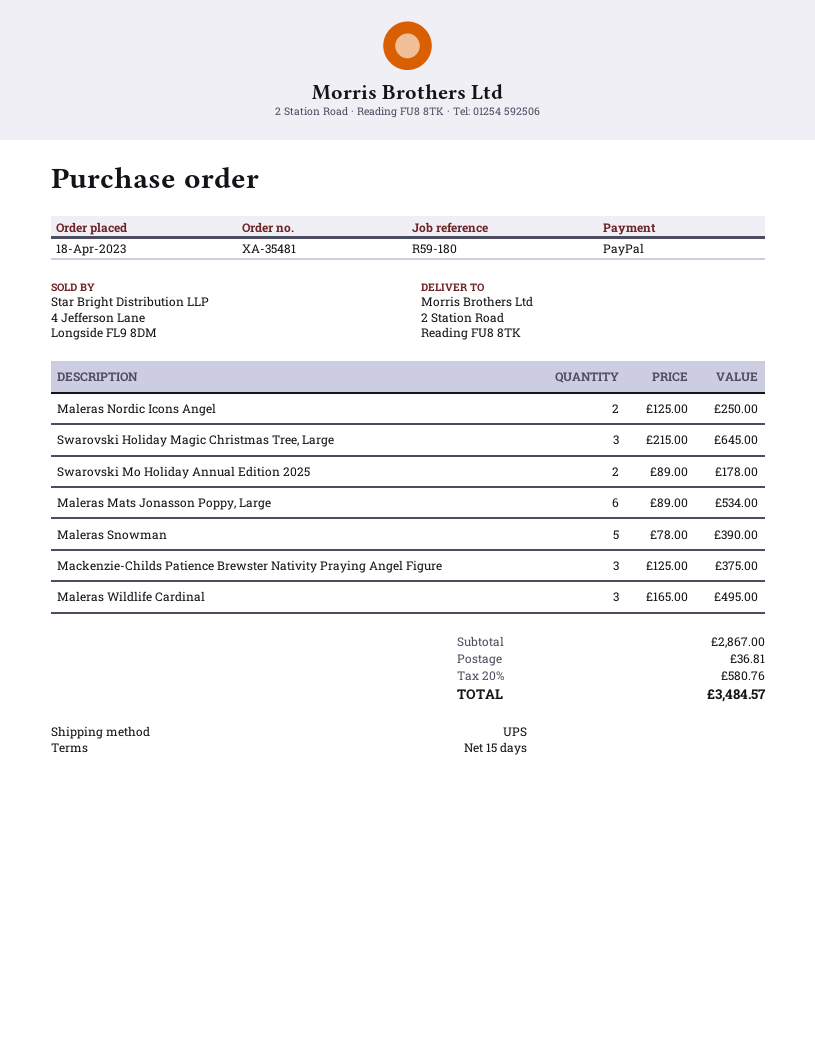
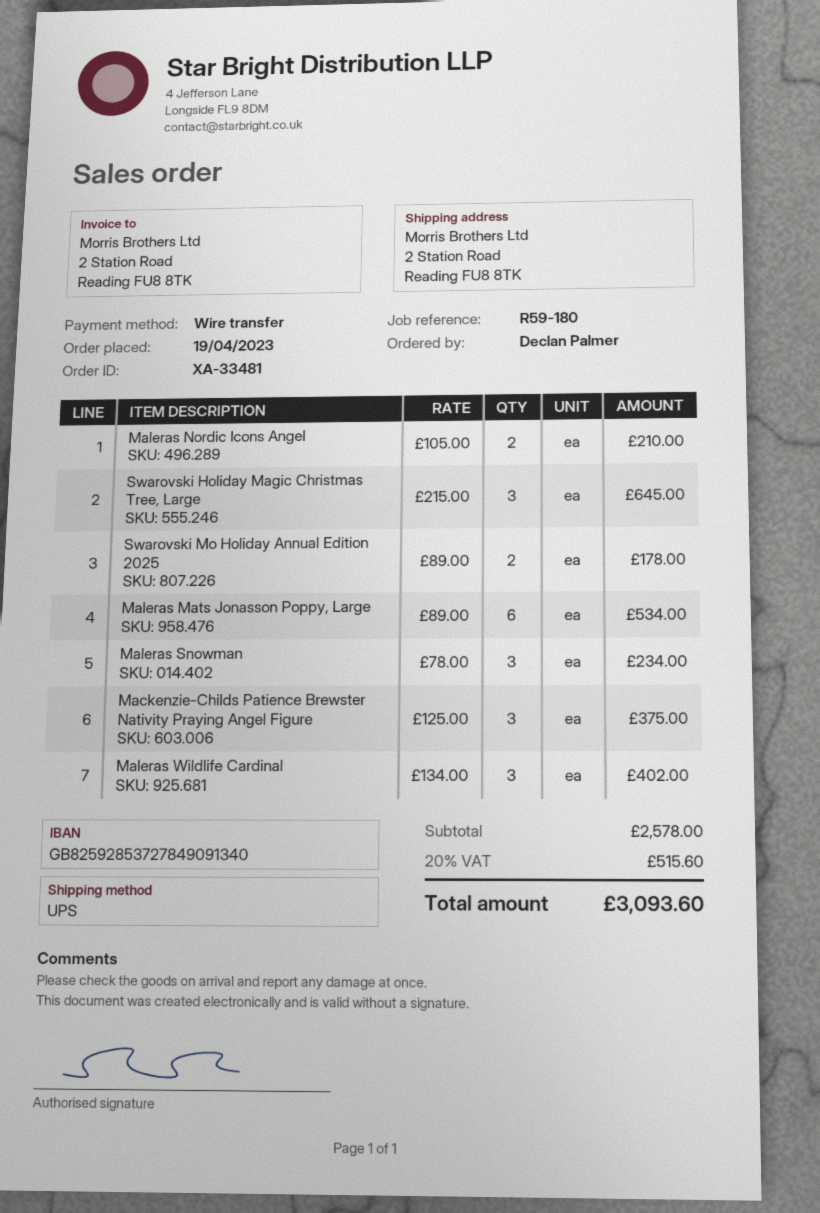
order number: XA-35481 -> XA-33481
order date: 2023-04-18 -> 2023-04-19
payment method: PayPal -> bank transfer
Maleras Nordic Icons Angel: 2 x 125.00 = 250.00 -> 2 x 105.00 = 210.00
Maleras Snowman: 5 x 78.00 = 390.00 -> 3 x 78.00 = 234.00
Maleras Wildlife Cardinal: 3 x 165.00 = 495.00 -> 3 x 134.00 = 402.00
subtotal: 2867.00 -> 2578.00
shipping: 36.81 -> none
tax: 20% = 580.76 -> 20% = 515.60
total: 3484.57 -> 3093.60

